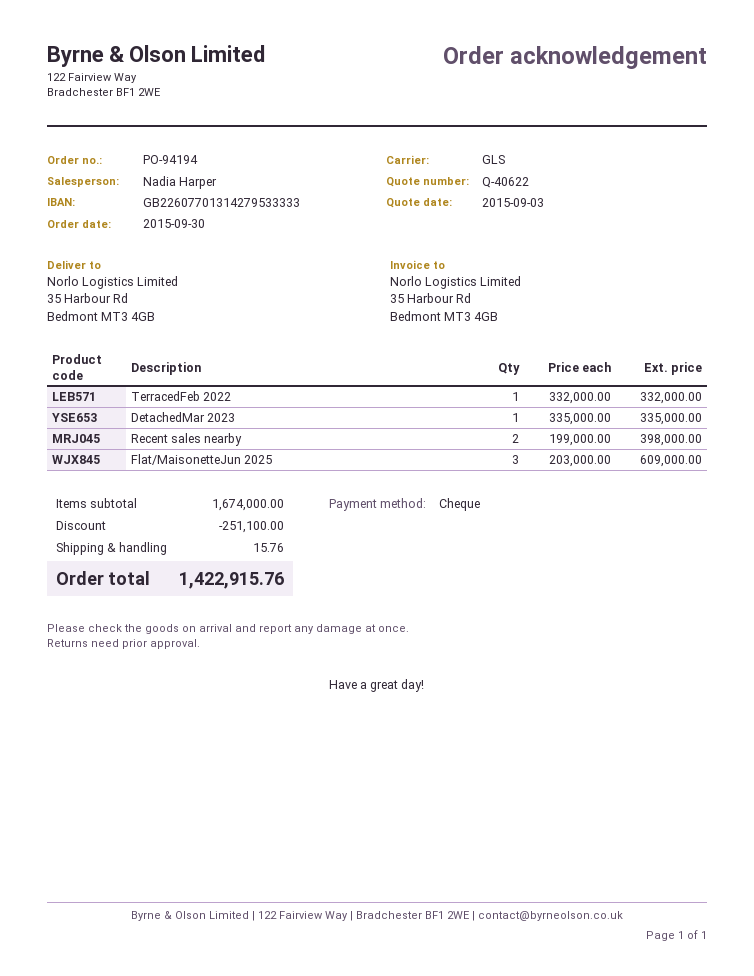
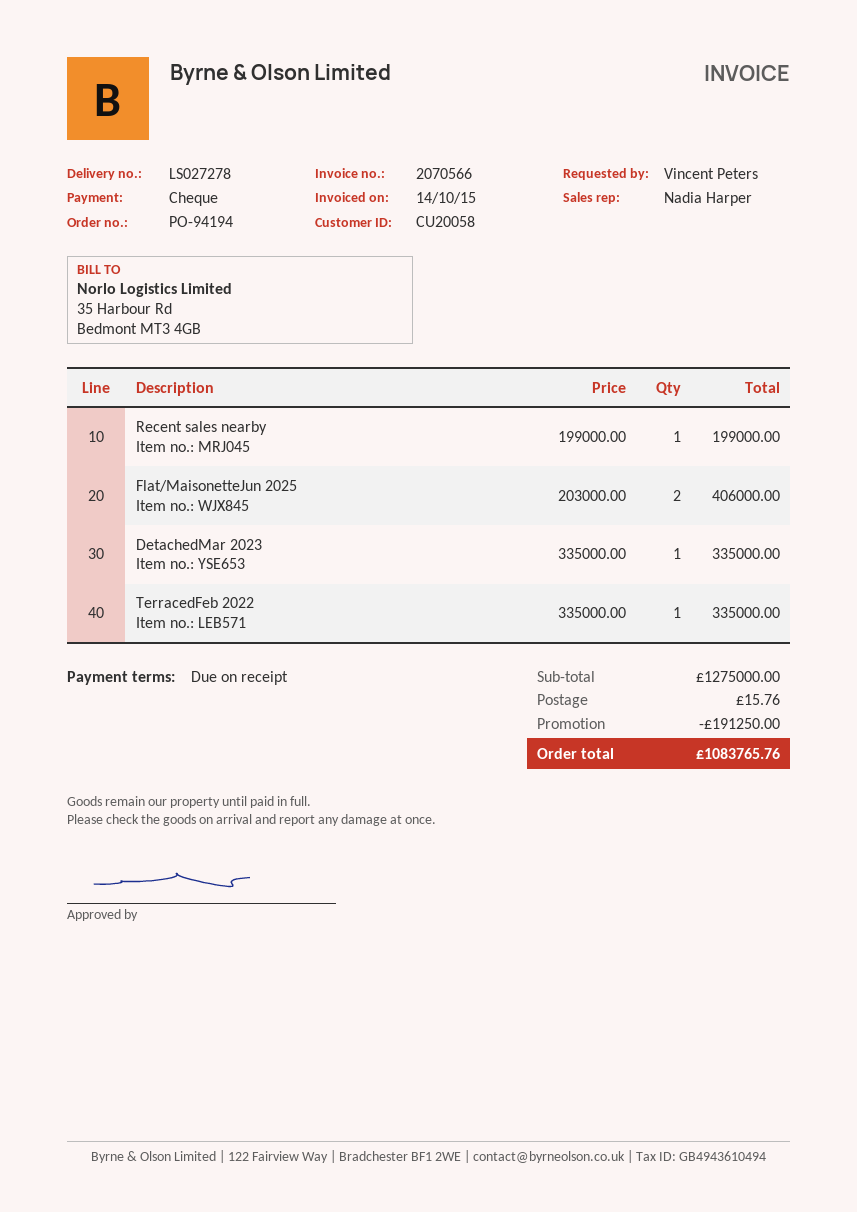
TerracedFeb 2022: 1 x 332000.00 = 332000.00 -> 1 x 335000.00 = 335000.00
Recent sales nearby: 2 x 199000.00 = 398000.00 -> 1 x 199000.00 = 199000.00
Flat/MaisonetteJun 2025: 3 x 203000.00 = 609000.00 -> 2 x 203000.00 = 406000.00
subtotal: 1674000.00 -> 1275000.00
discount: 251100.00 -> 191250.00
total: 1422915.76 -> 1083765.76

